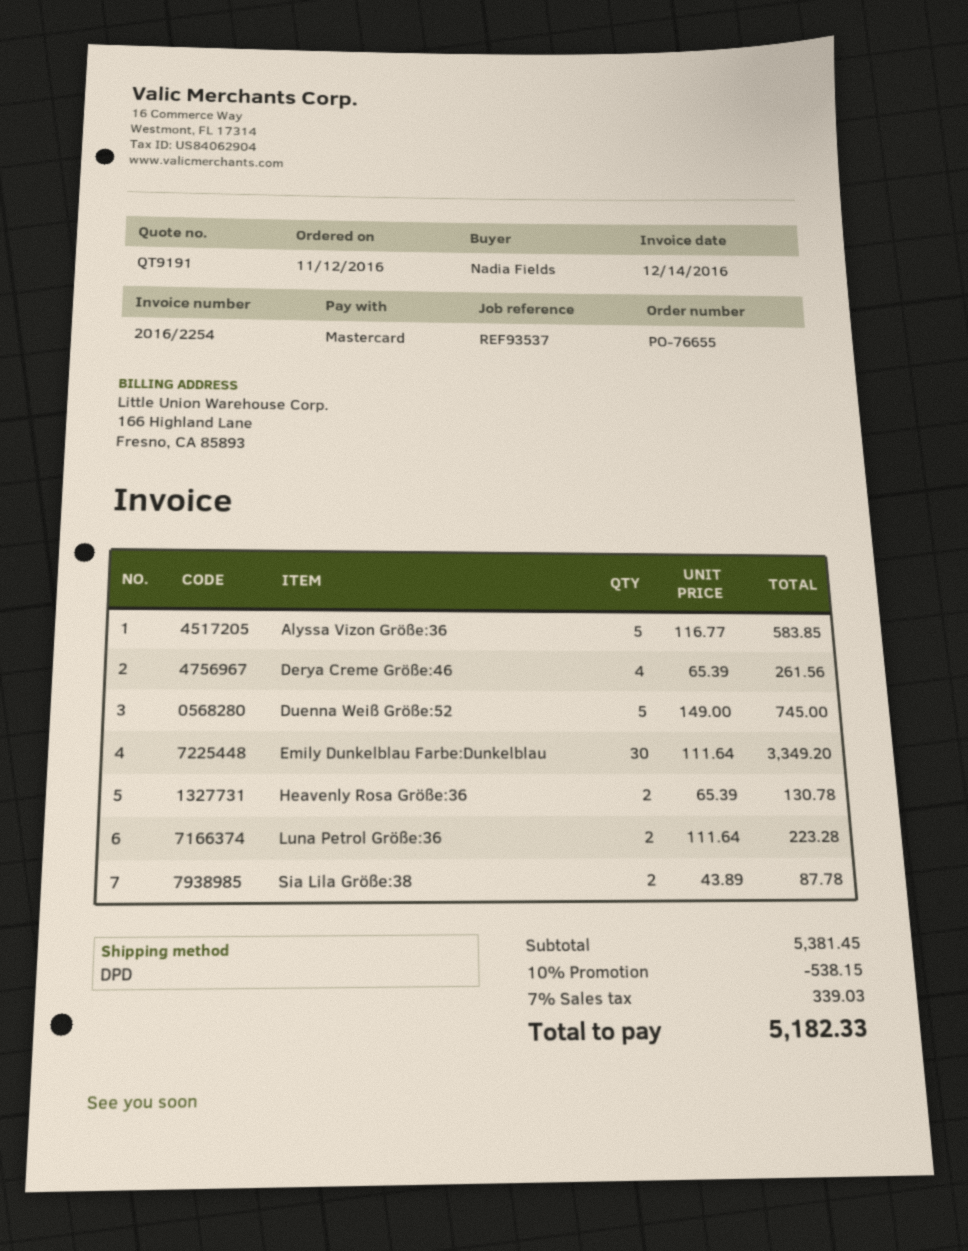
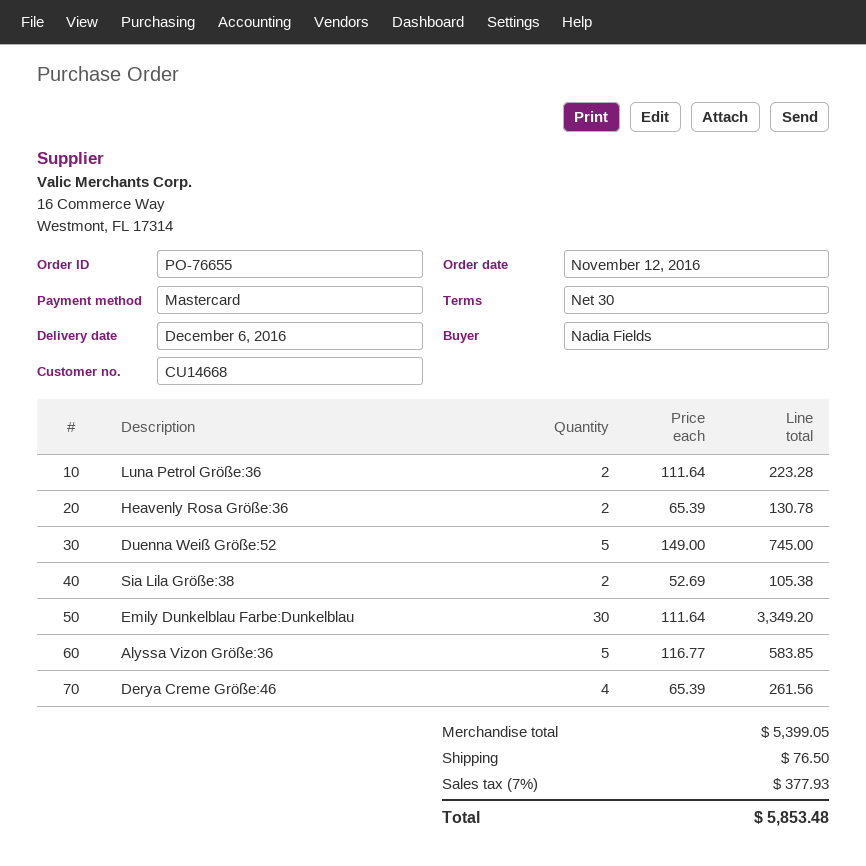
Sia Lila Größe:38: 2 x 43.89 = 87.78 -> 2 x 52.69 = 105.38
subtotal: 5381.45 -> 5399.05
discount: 10% = 538.15 -> none
shipping: none -> 76.50
tax: 7% = 339.03 -> 7% = 377.93
total: 5182.33 -> 5853.48

